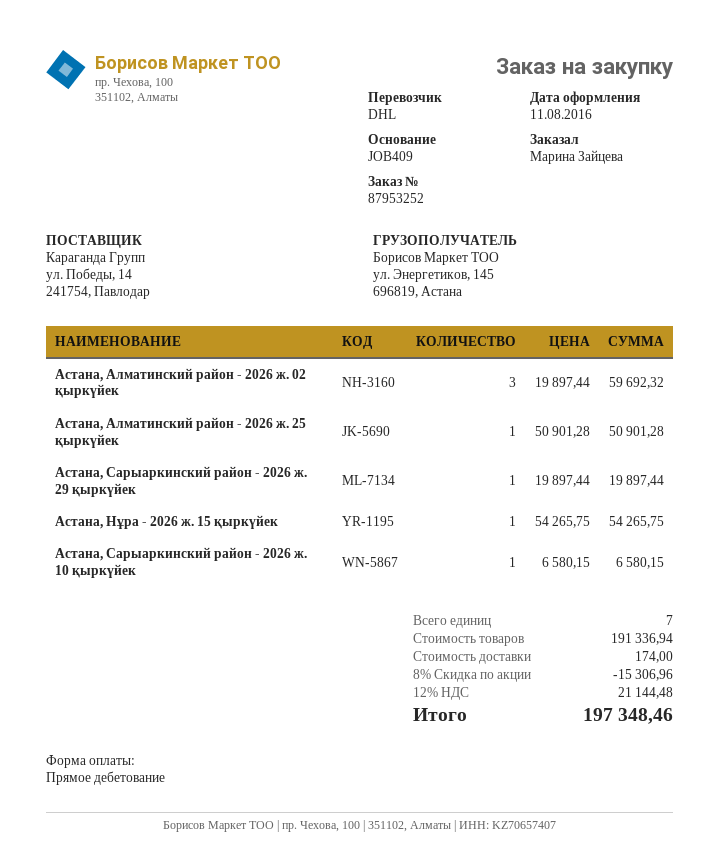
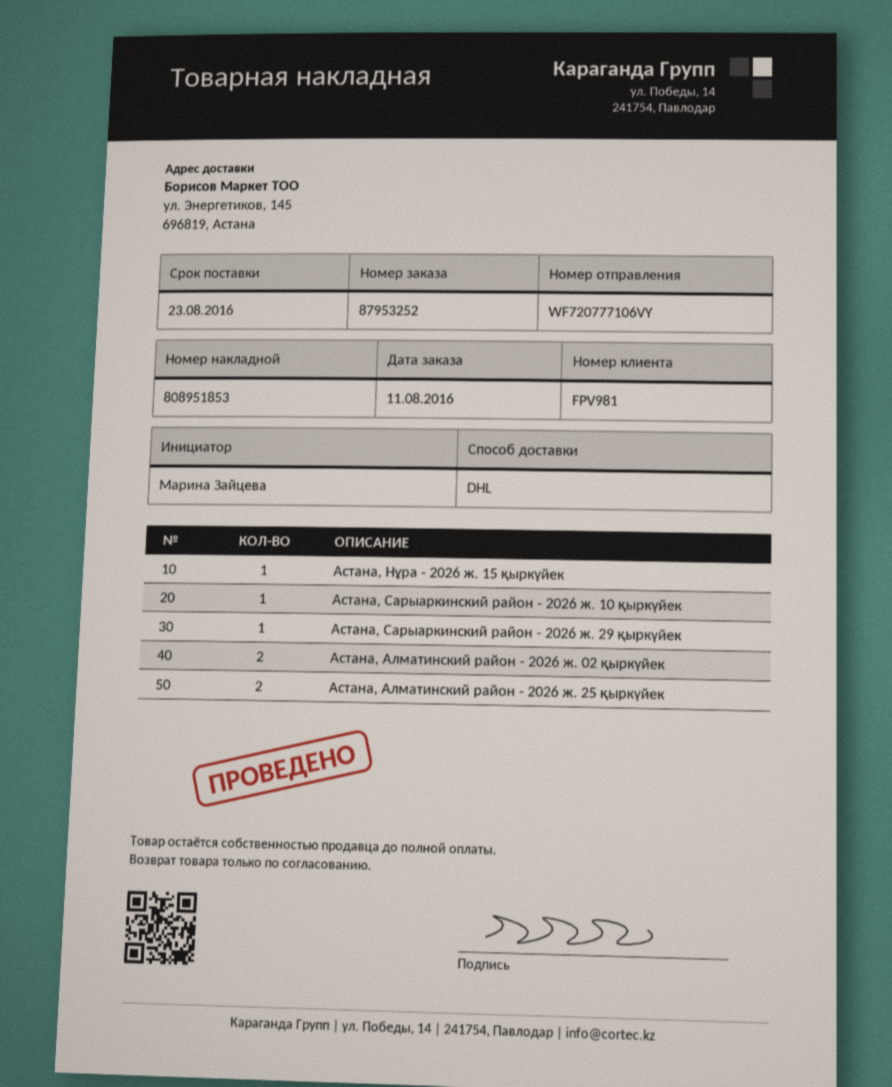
Астана, Алматинский район - 2026 ж. 02 қыркүйек: 3 -> 2
Астана, Алматинский район - 2026 ж. 25 қыркүйек: 1 -> 2

